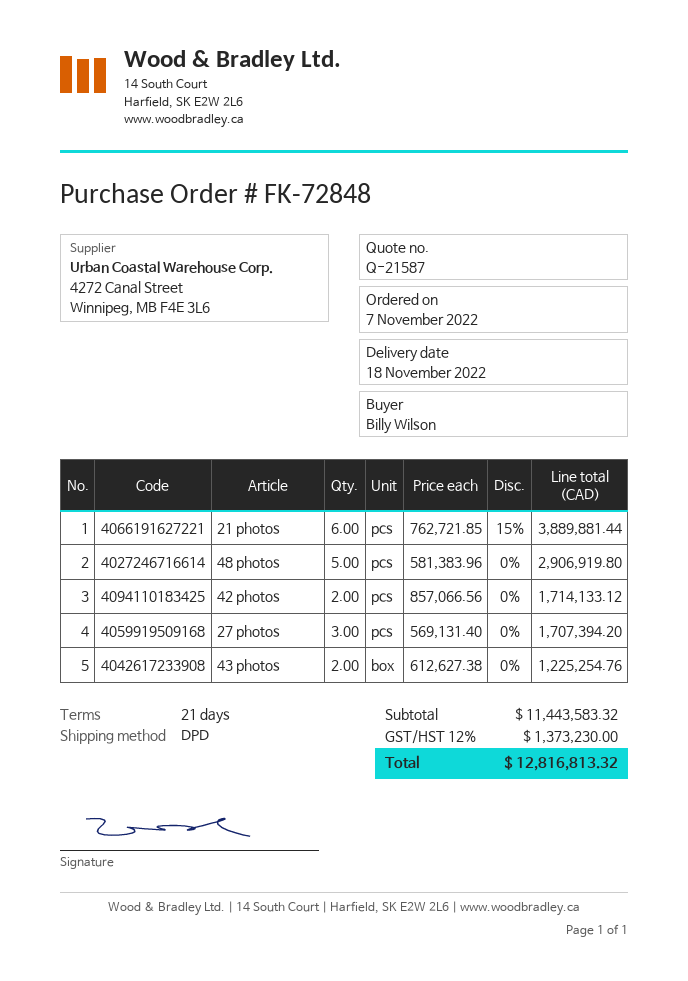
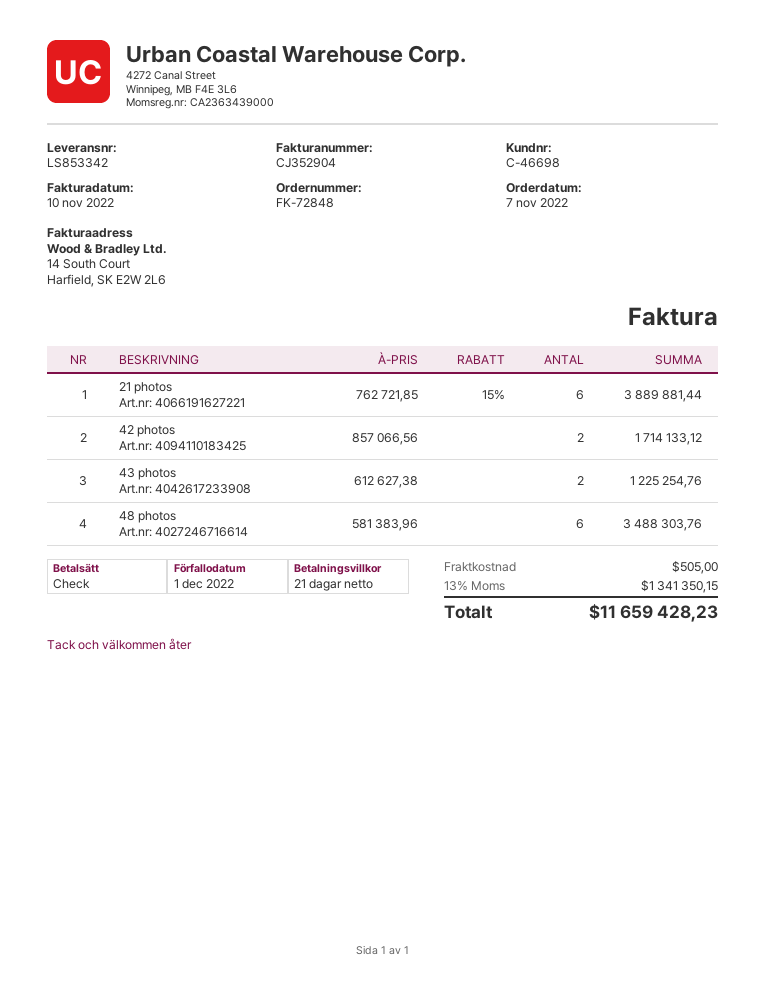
48 photos: 5 x 581383.96 = 2906919.80 -> 6 x 581383.96 = 3488303.76
27 photos: 3 x 569131.40 = 1707394.20 -> none
shipping: none -> 505.00
tax: 12% = 1373230.00 -> 13% = 1341350.15
total: 12816813.32 -> 11659428.23

